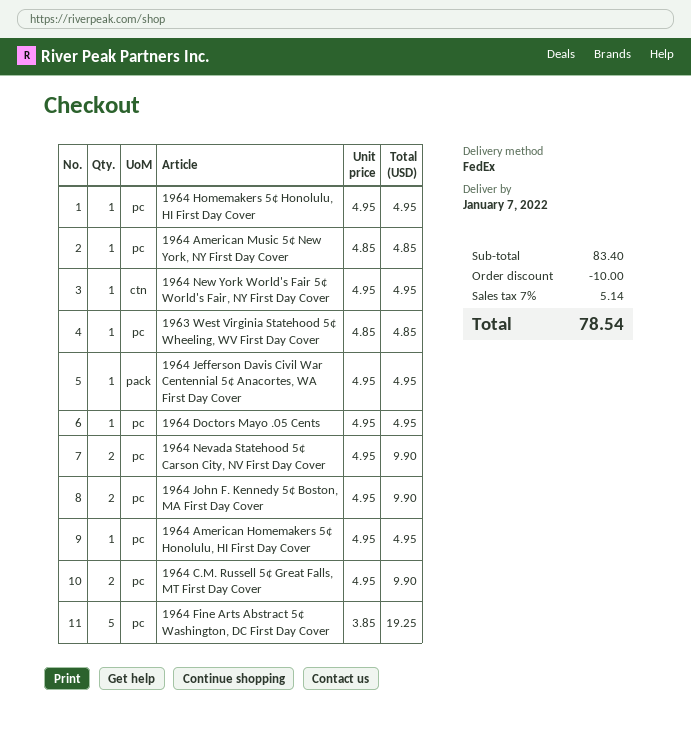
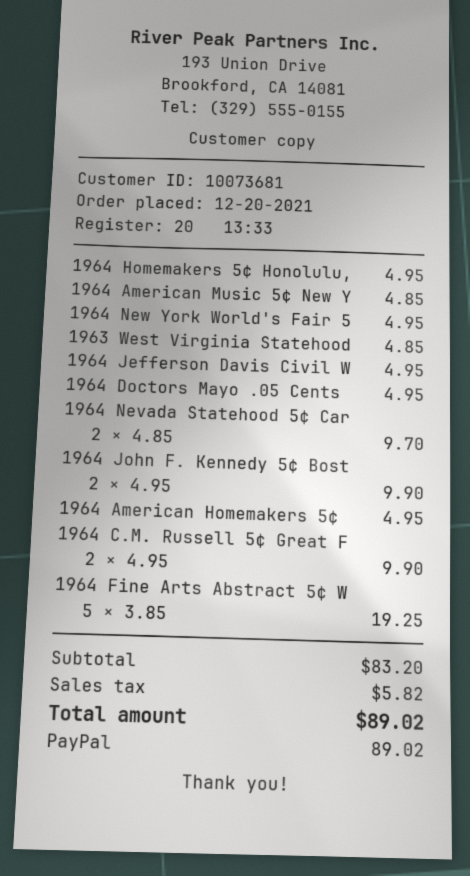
1964 Nevada Statehood 5¢ Carson City, NV First Day Cover: 2 x 4.95 = 9.90 -> 2 x 4.85 = 9.70
subtotal: 83.40 -> 83.20
discount: 10.00 -> none
tax: 5.14 -> 5.82
total: 78.54 -> 89.02

